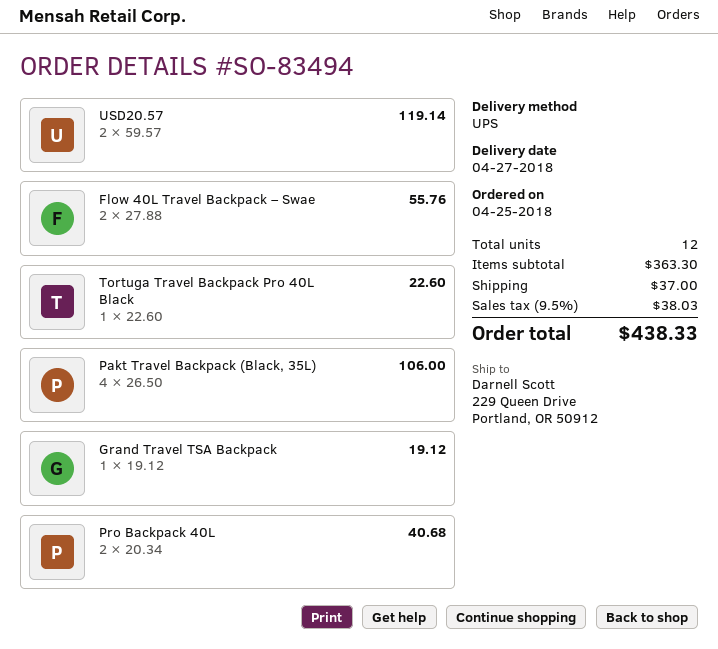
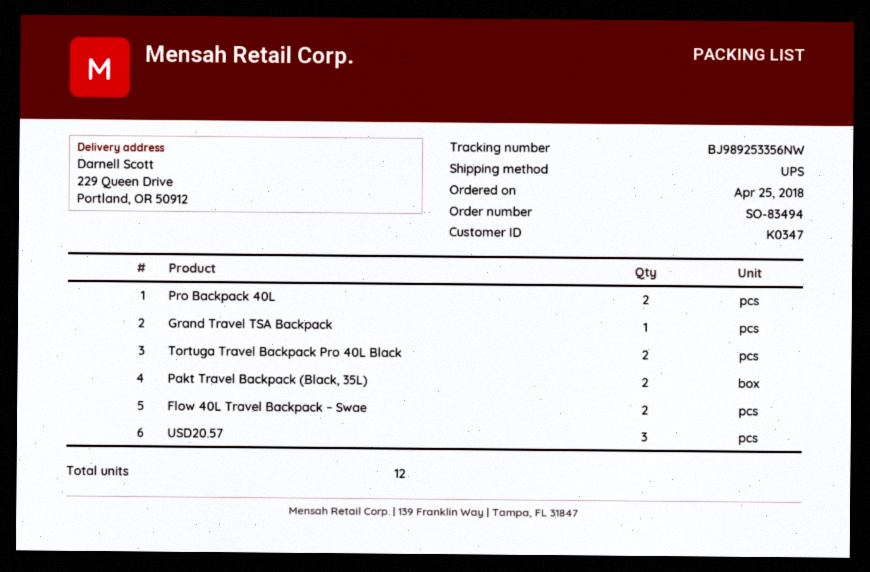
USD20.57: 2 -> 3
Tortuga Travel Backpack Pro 40L Black: 1 -> 2
Pakt Travel Backpack (Black, 35L): 4 -> 2

